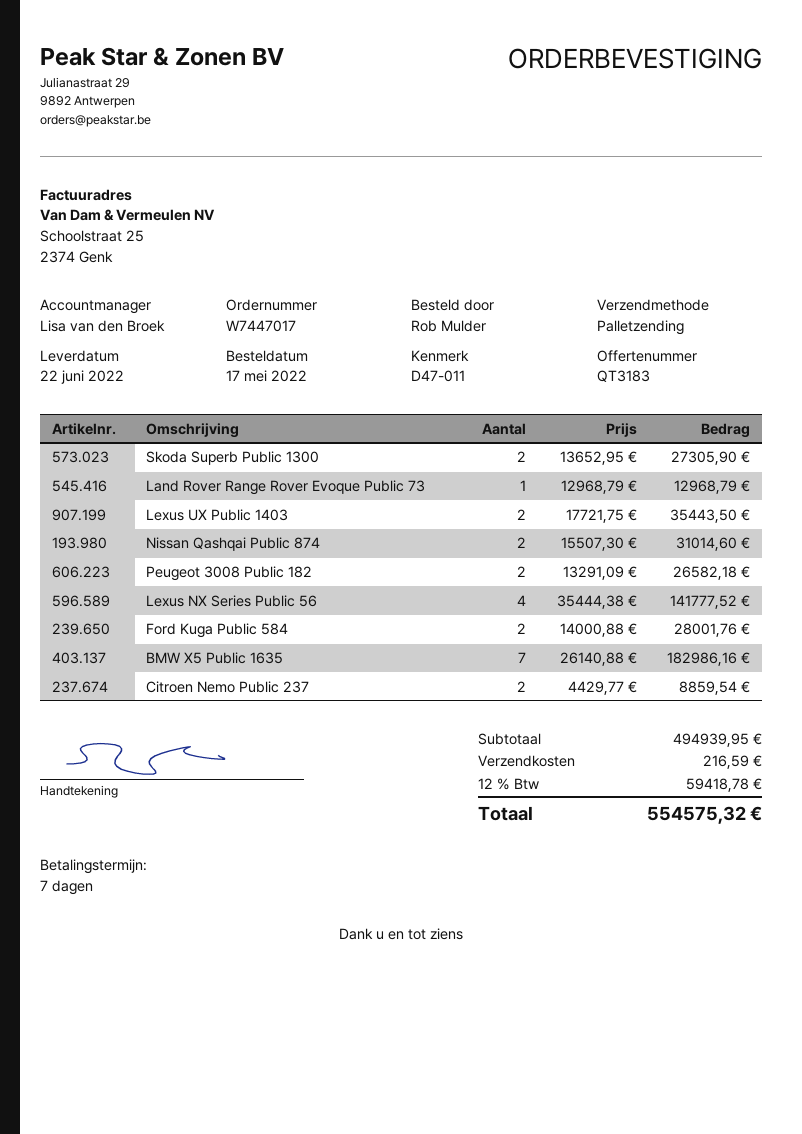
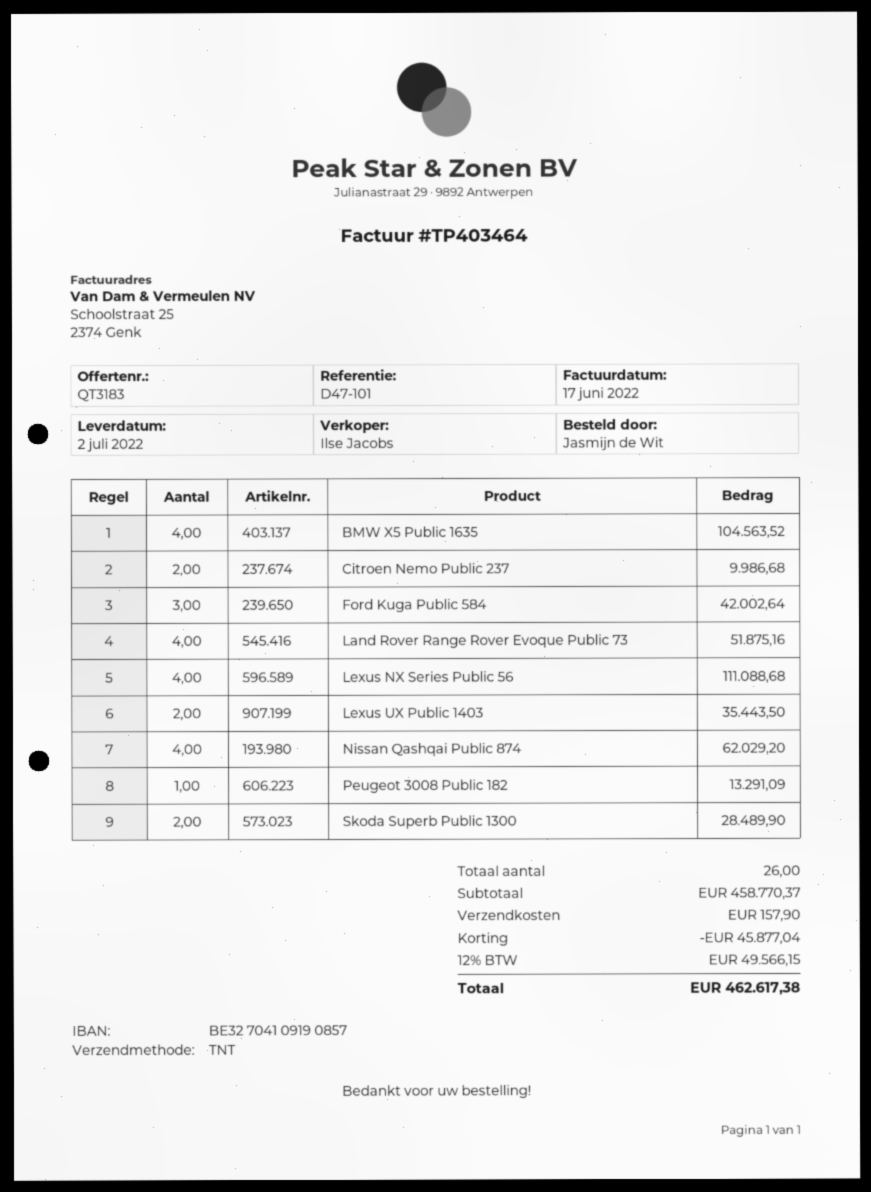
delivery date: 2022-06-22 -> 2022-07-02
reference: D47-011 -> D47-101
ordered by: Rob Mulder -> Jasmijn de Wit
sales rep: Lisa van den Broek -> Ilse Jacobs
shipping method: pallet freight -> TNT
Skoda Superb Public 1300: 2 for 27305.90 -> 2 for 28489.90
Land Rover Range Rover Evoque Public 73: 1 for 12968.79 -> 4 for 51875.16
Nissan Qashqai Public 874: 2 for 31014.60 -> 4 for 62029.20
Peugeot 3008 Public 182: 2 for 26582.18 -> 1 for 13291.09
Lexus NX Series Public 56: 4 for 141777.52 -> 4 for 111088.68
Ford Kuga Public 584: 2 for 28001.76 -> 3 for 42002.64
BMW X5 Public 1635: 7 for 182986.16 -> 4 for 104563.52
Citroen Nemo Public 237: 2 for 8859.54 -> 2 for 9986.68
subtotal: 494939.95 -> 458770.37
discount: none -> 45877.04
shipping: 216.59 -> 157.90
tax: 12% = 59418.78 -> 12% = 49566.15
total: 554575.32 -> 462617.38

